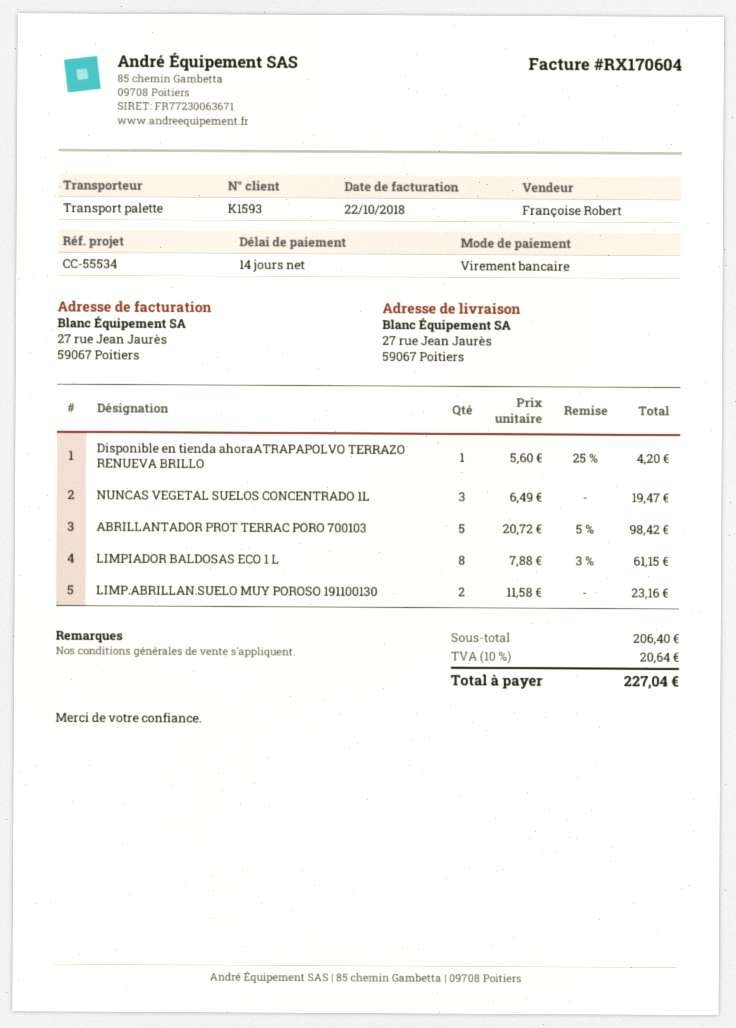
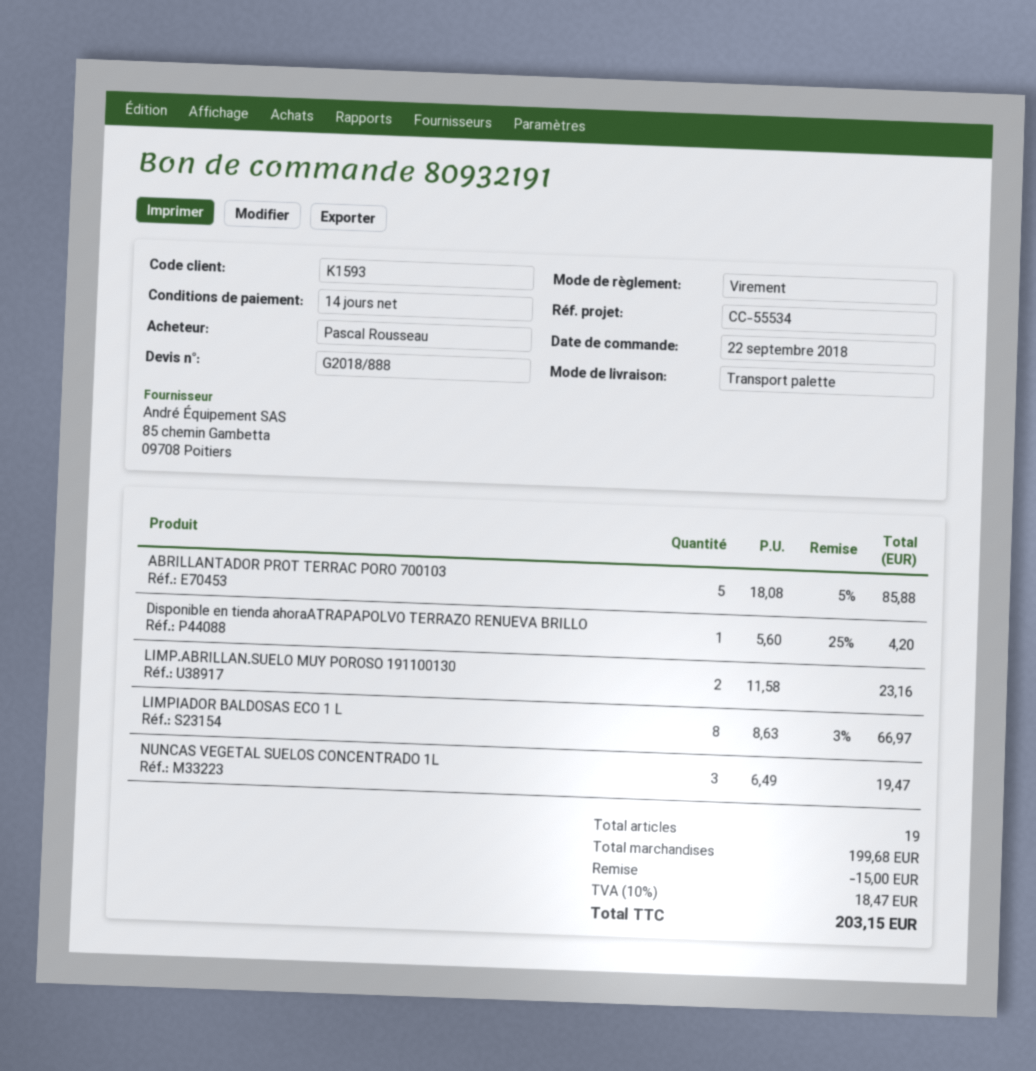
ABRILLANTADOR PROT TERRAC PORO 700103: 5 x 20.72 - 5% = 98.42 -> 5 x 18.08 - 5% = 85.88
LIMPIADOR BALDOSAS ECO 1 L: 8 x 7.88 - 3% = 61.15 -> 8 x 8.63 - 3% = 66.97
subtotal: 206.40 -> 199.68
discount: none -> 15.00
tax: 10% = 20.64 -> 10% = 18.47
total: 227.04 -> 203.15

